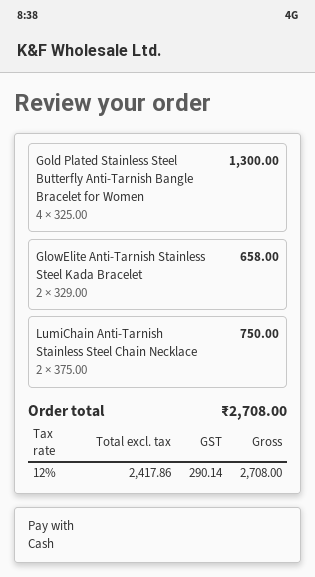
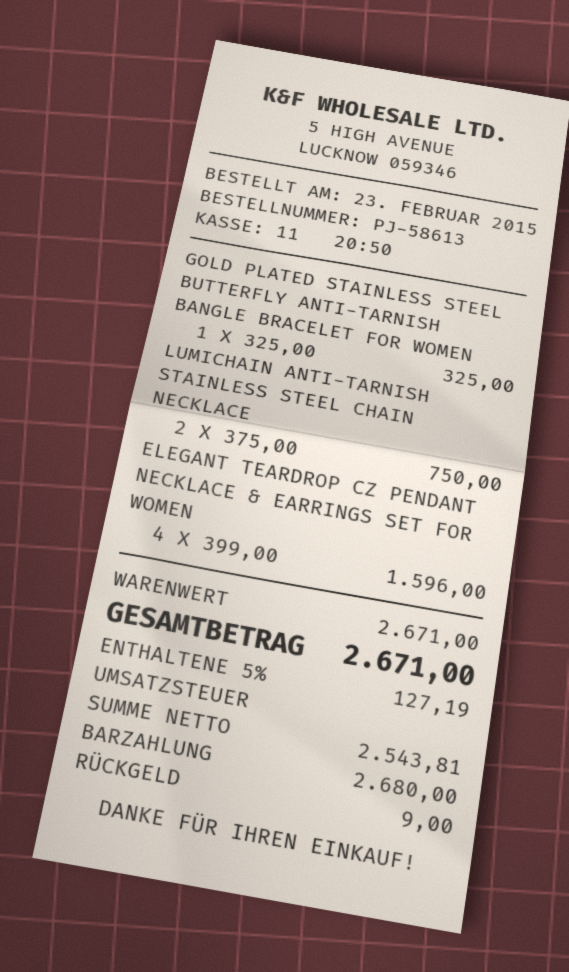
Gold Plated Stainless Steel Butterfly Anti-Tarnish Bangle Bracelet for Women: 4 x 325.00 = 1300.00 -> 1 x 325.00 = 325.00
GlowElite Anti-Tarnish Stainless Steel Kada Bracelet: 2 x 329.00 = 658.00 -> none
ELEGANT TEARDROP CZ PENDANT NECKLACE & EARRINGS SET FOR WOMEN: none -> 4 x 399.00 = 1596.00
net: 2417.86 -> 2543.81
tax: 12% = 290.14 -> 5% = 127.19
total: 2708.00 -> 2671.00

